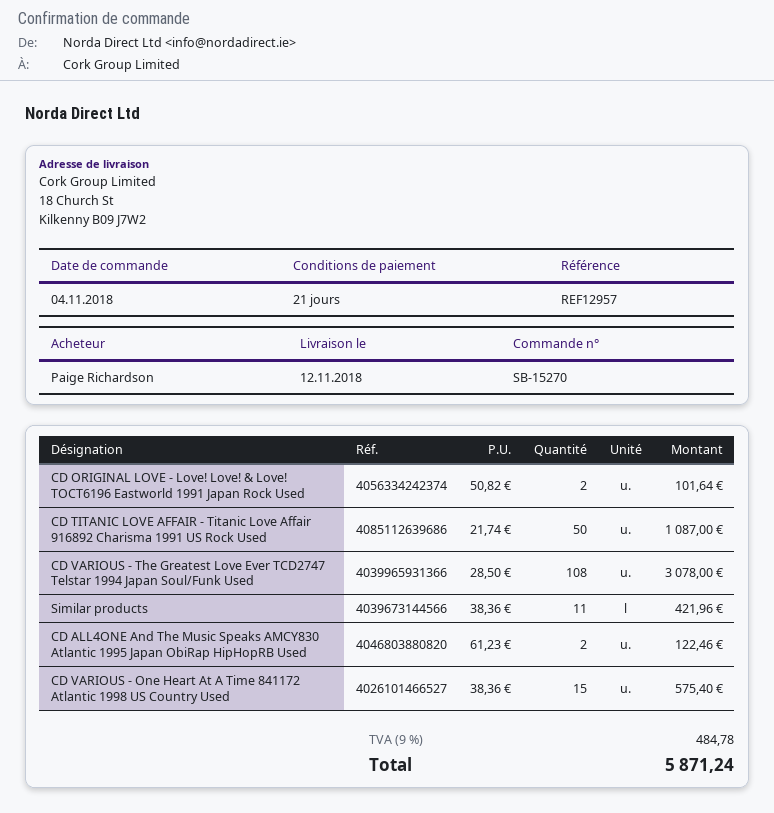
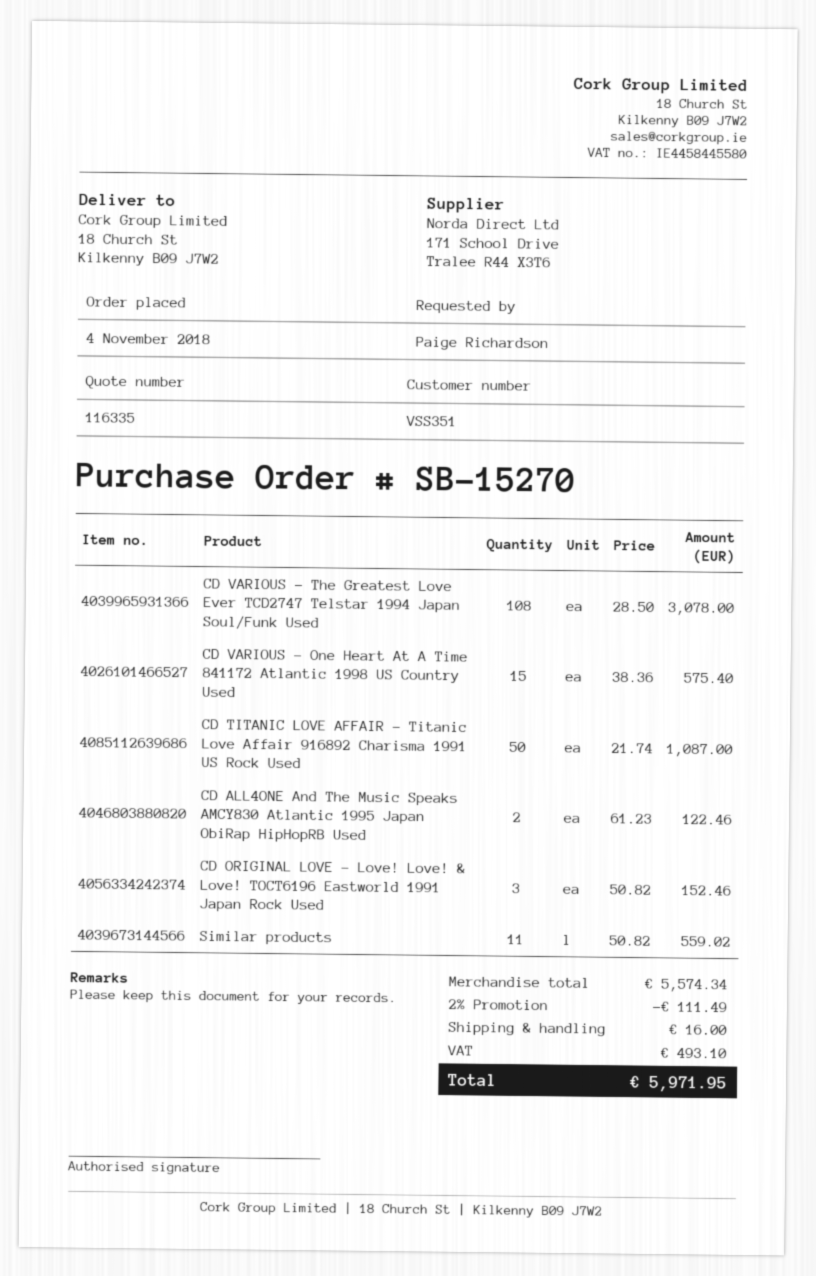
CD ORIGINAL LOVE - Love! Love! & Love! TOCT6196 Eastworld 1991 Japan Rock Used: 2 x 50.82 = 101.64 -> 3 x 50.82 = 152.46
Similar products: 11 x 38.36 = 421.96 -> 11 x 50.82 = 559.02
discount: none -> 2% = 111.49
shipping: none -> 16.00
tax: 484.78 -> 493.10
total: 5871.24 -> 5971.95

